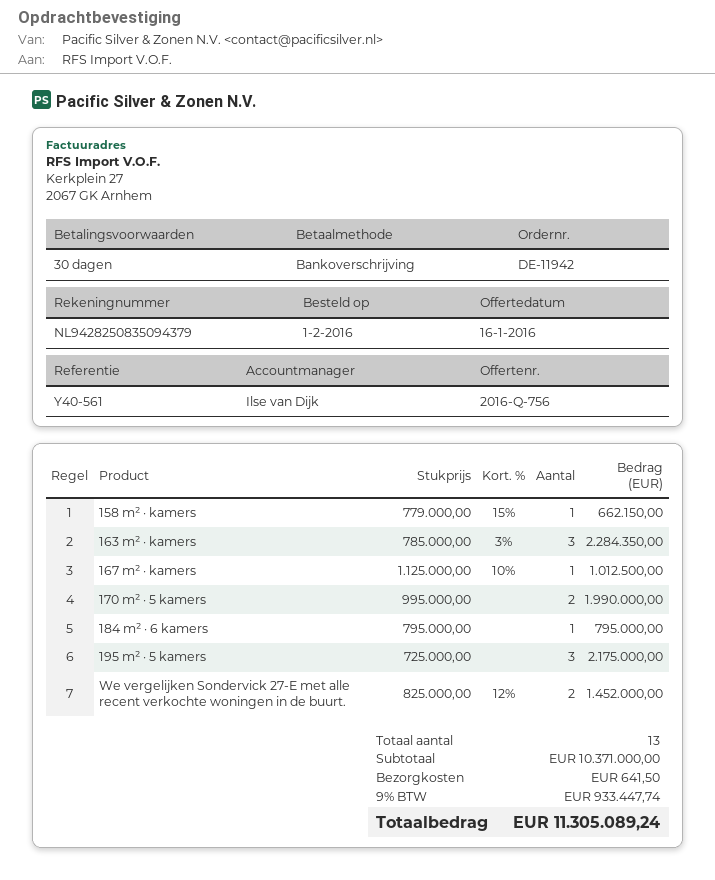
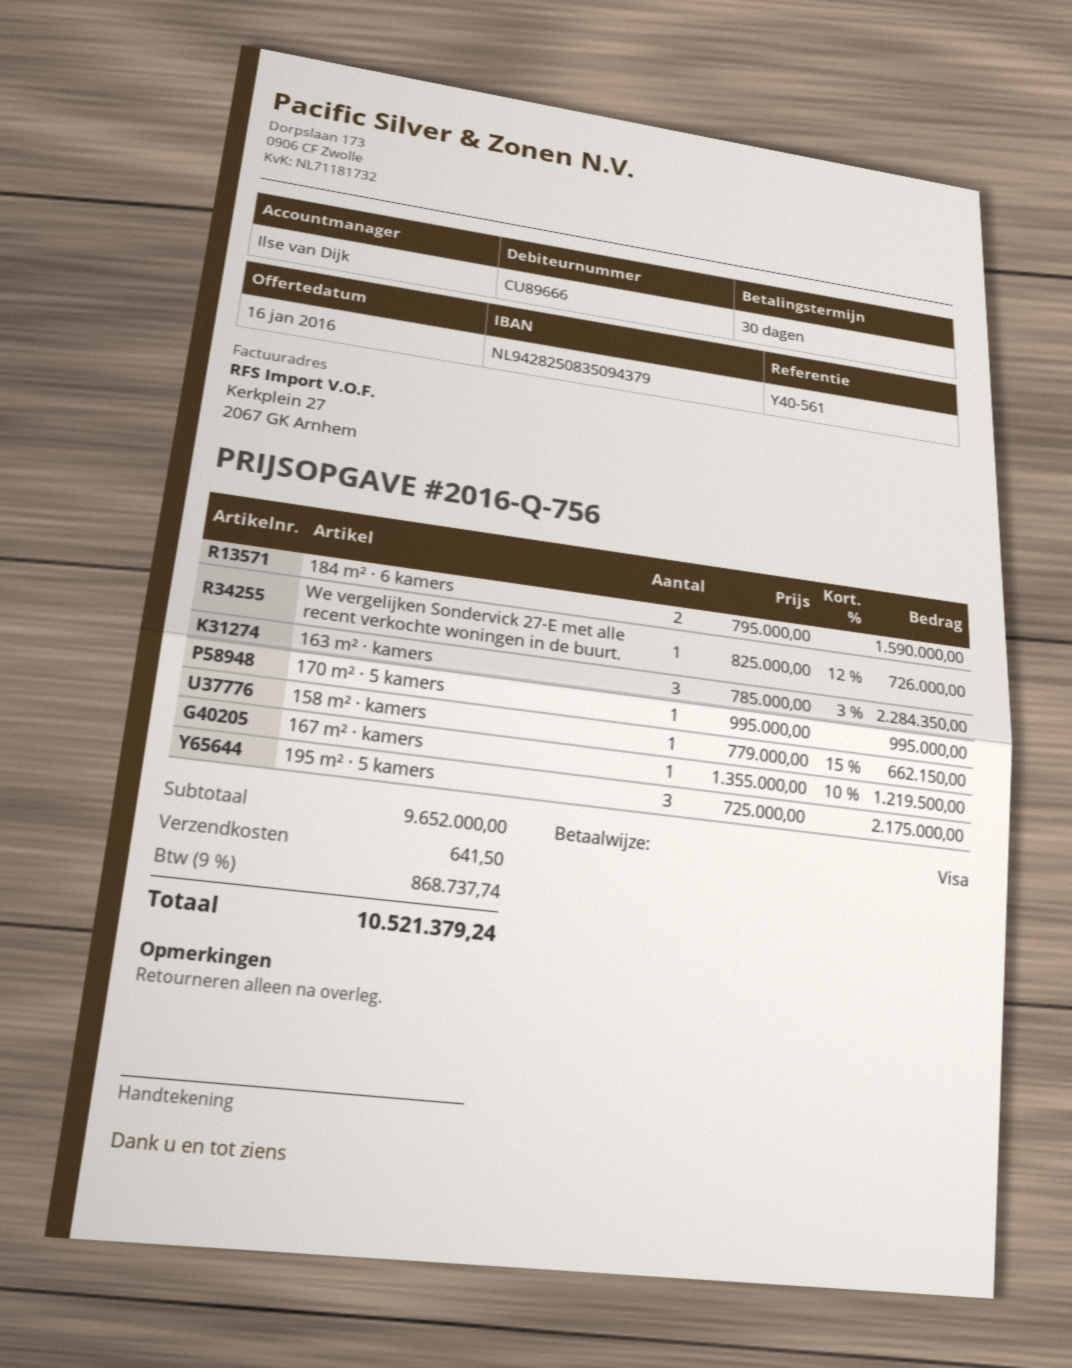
payment method: bank transfer -> Visa
167 m² · kamers: 1 x 1125000.00 - 10% = 1012500.00 -> 1 x 1355000.00 - 10% = 1219500.00
170 m² · 5 kamers: 2 x 995000.00 = 1990000.00 -> 1 x 995000.00 = 995000.00
184 m² · 6 kamers: 1 x 795000.00 = 795000.00 -> 2 x 795000.00 = 1590000.00
We vergelijken Sondervick 27-E met alle recent verkochte woningen in de buurt.: 2 x 825000.00 - 12% = 1452000.00 -> 1 x 825000.00 - 12% = 726000.00
subtotal: 10371000.00 -> 9652000.00
tax: 9% = 933447.74 -> 9% = 868737.74
total: 11305089.24 -> 10521379.24

